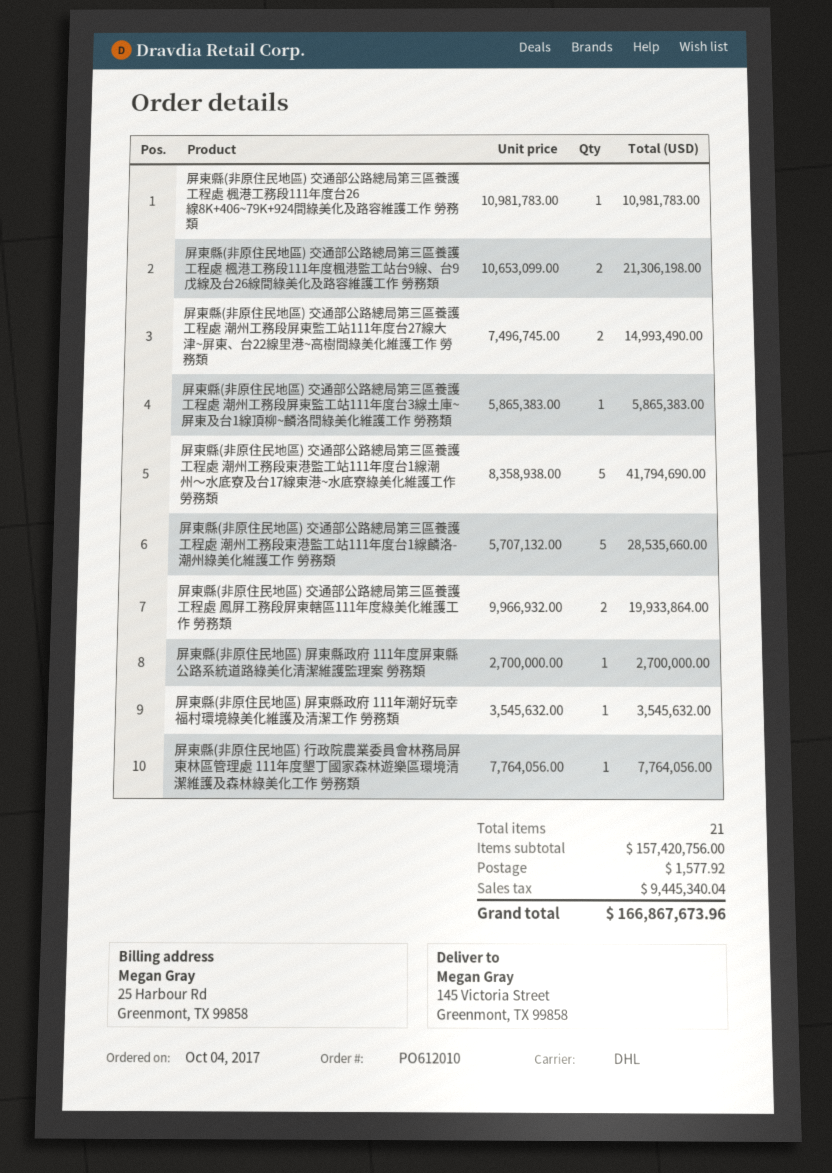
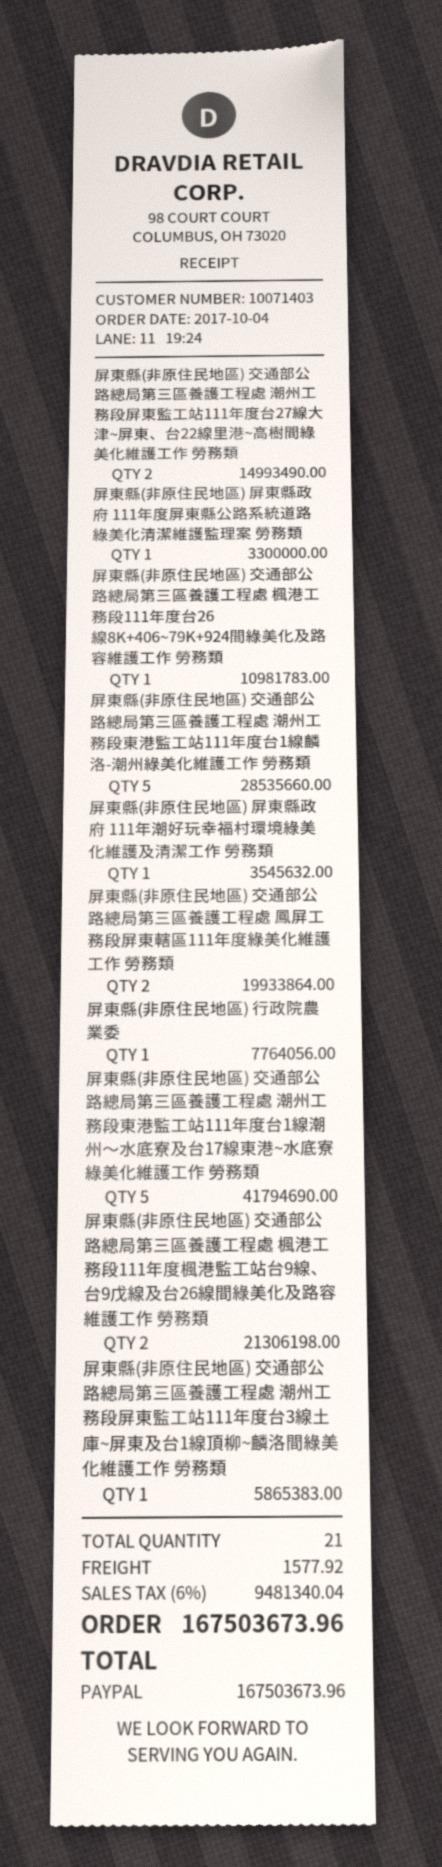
屏東縣(非原住民地區) 屏東縣政府 111年度屏東縣公路系統道路綠美化清潔維護監理案 勞務類: 1 for 2700000.00 -> 1 for 3300000.00
tax: 9445340.04 -> 9481340.04
total: 166867673.96 -> 167503673.96

